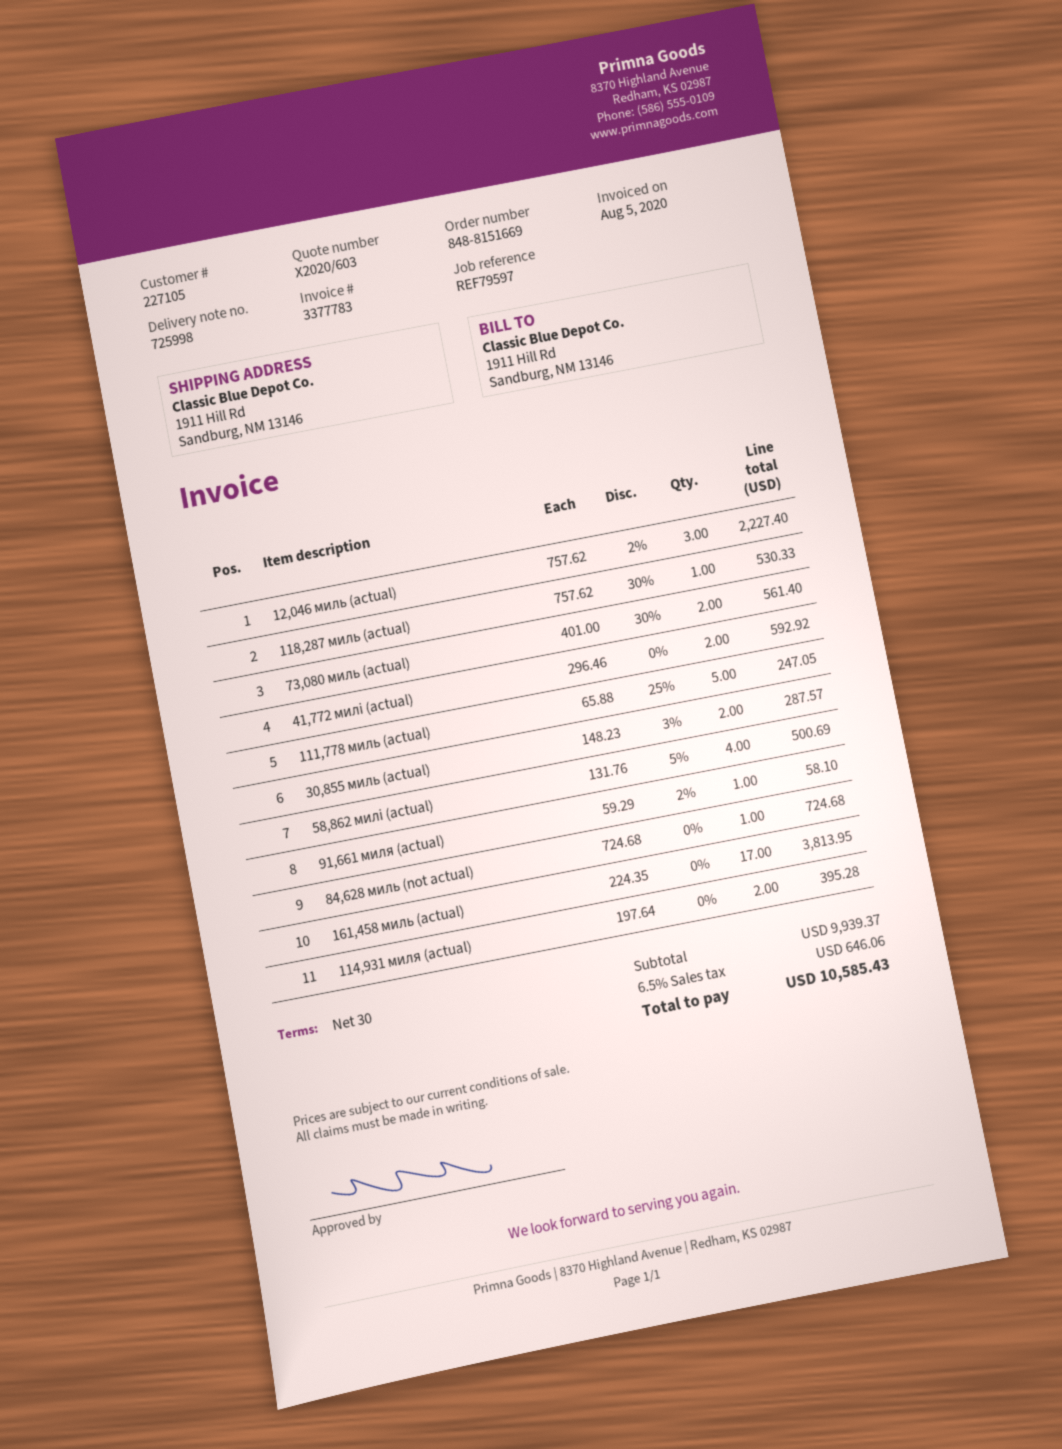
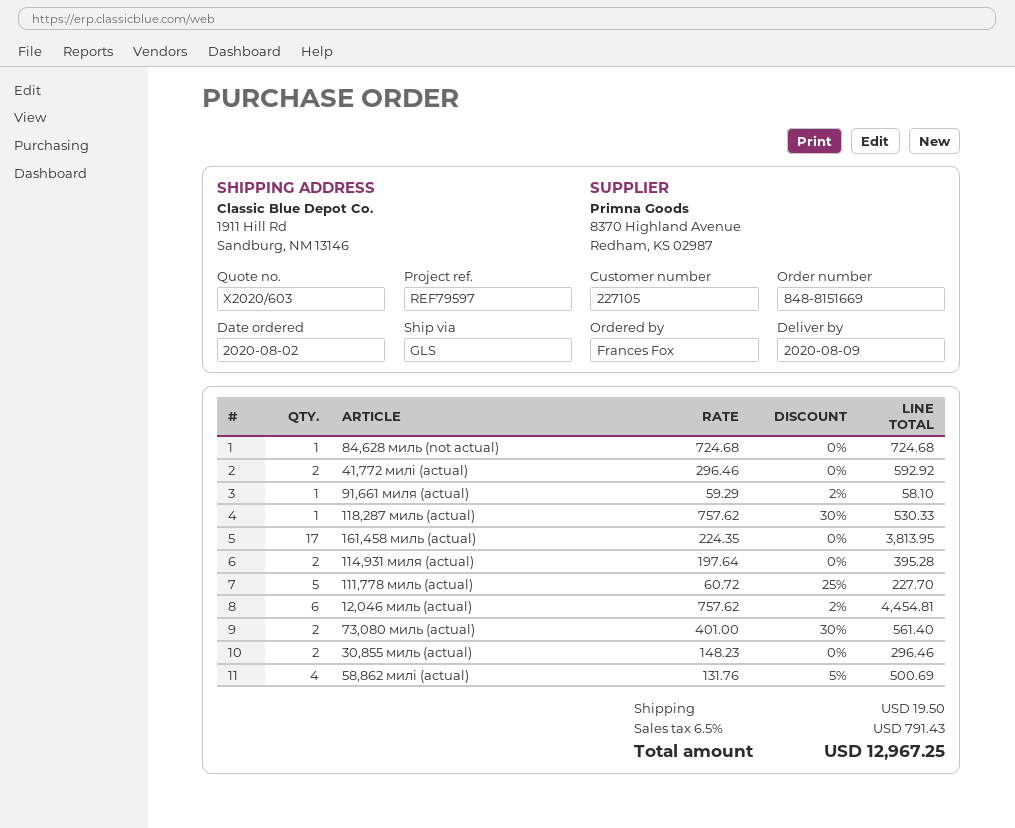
12,046 миль (actual): 3 x 757.62 - 2% = 2227.40 -> 6 x 757.62 - 2% = 4454.81
111,778 миль (actual): 5 x 65.88 - 25% = 247.05 -> 5 x 60.72 - 25% = 227.70
30,855 миль (actual): 2 x 148.23 - 3% = 287.57 -> 2 x 148.23 = 296.46
shipping: none -> 19.50
tax: 6.5% = 646.06 -> 6.5% = 791.43
total: 10585.43 -> 12967.25

